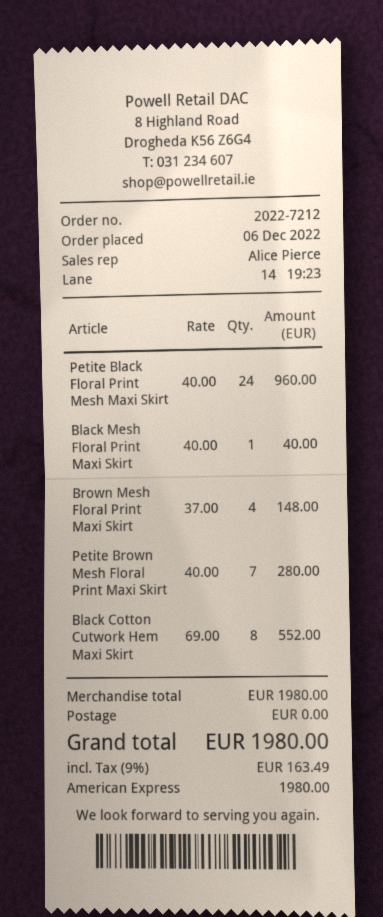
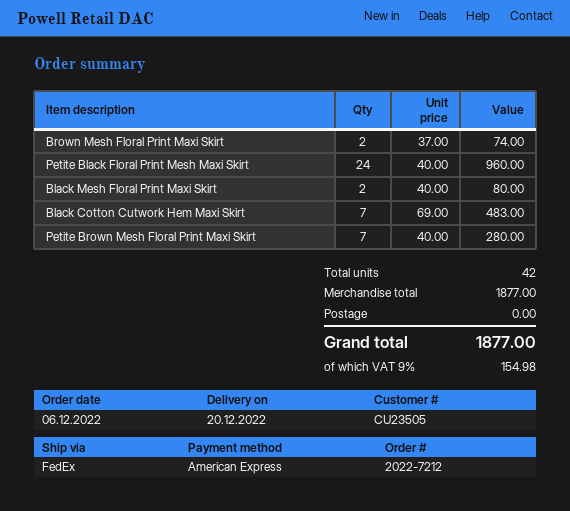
Black Mesh Floral Print Maxi Skirt: 1 x 40.00 = 40.00 -> 2 x 40.00 = 80.00
Brown Mesh Floral Print Maxi Skirt: 4 x 37.00 = 148.00 -> 2 x 37.00 = 74.00
Black Cotton Cutwork Hem Maxi Skirt: 8 x 69.00 = 552.00 -> 7 x 69.00 = 483.00
subtotal: 1980.00 -> 1877.00
tax: 9% = 163.49 -> 9% = 154.98
total: 1980.00 -> 1877.00

